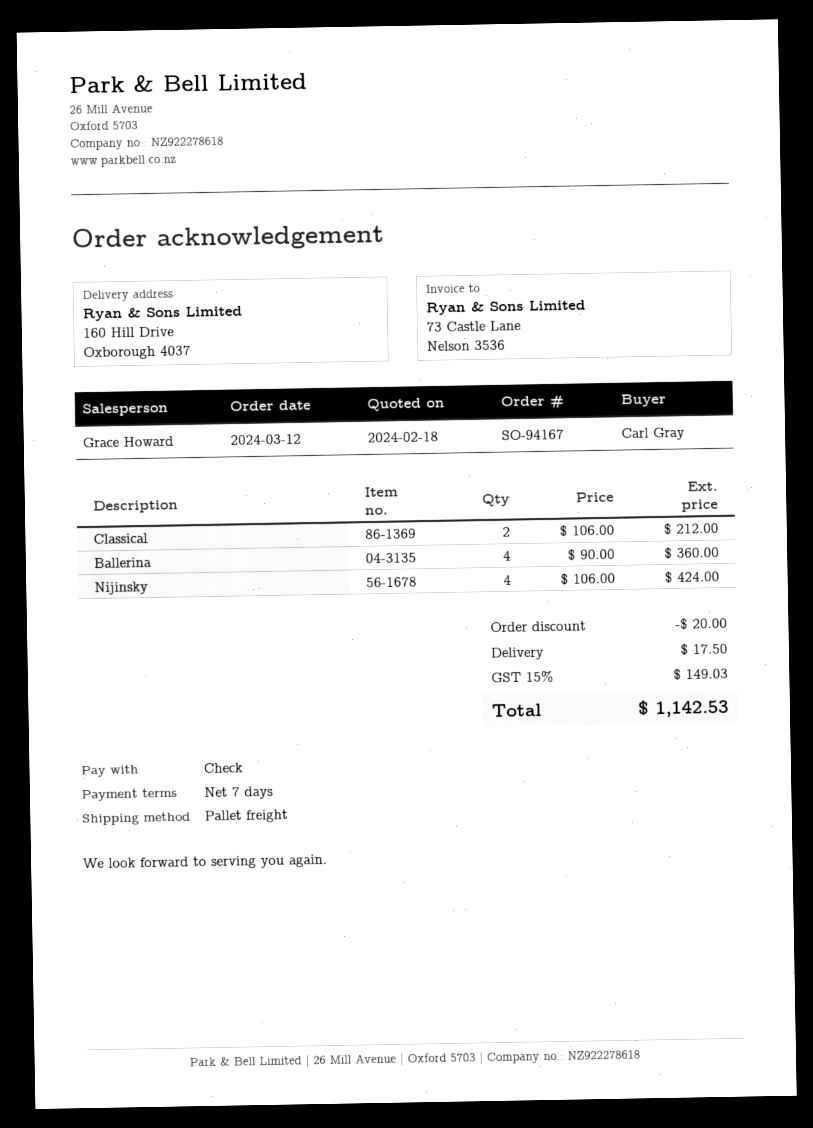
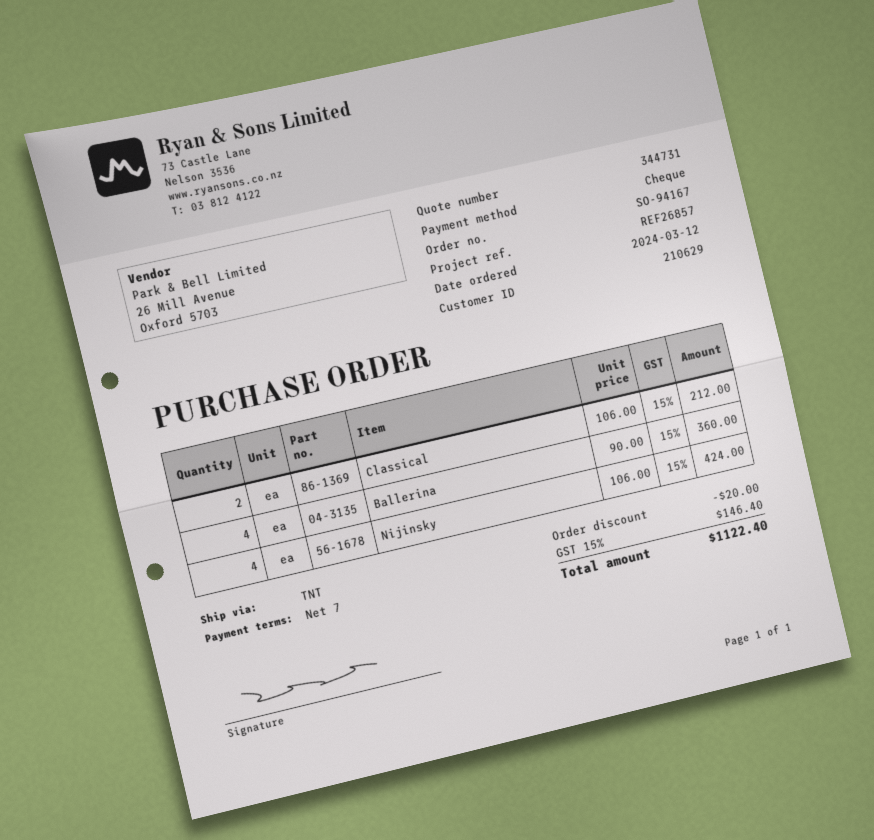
shipping method: pallet freight -> TNT
shipping: 17.50 -> none
tax: 15% = 149.03 -> 15% = 146.40
total: 1142.53 -> 1122.40

